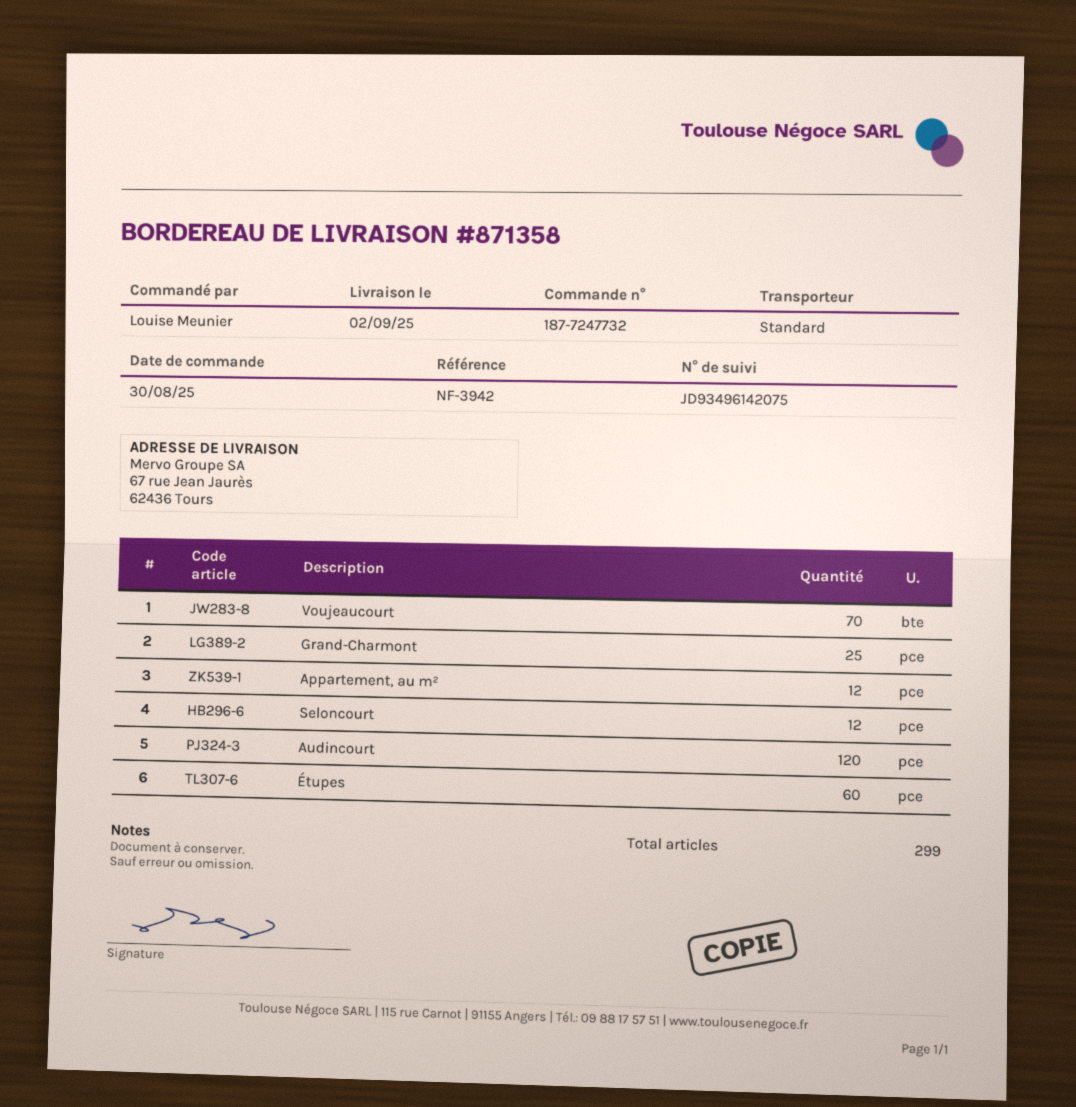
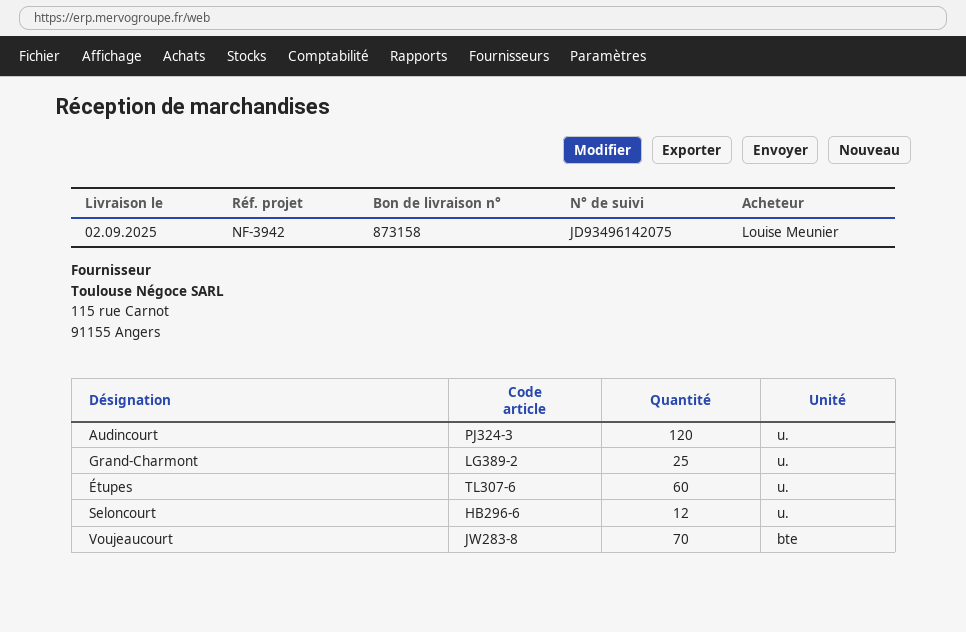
delivery note number: 871358 -> 873158
Appartement, au m²: 12 -> none

